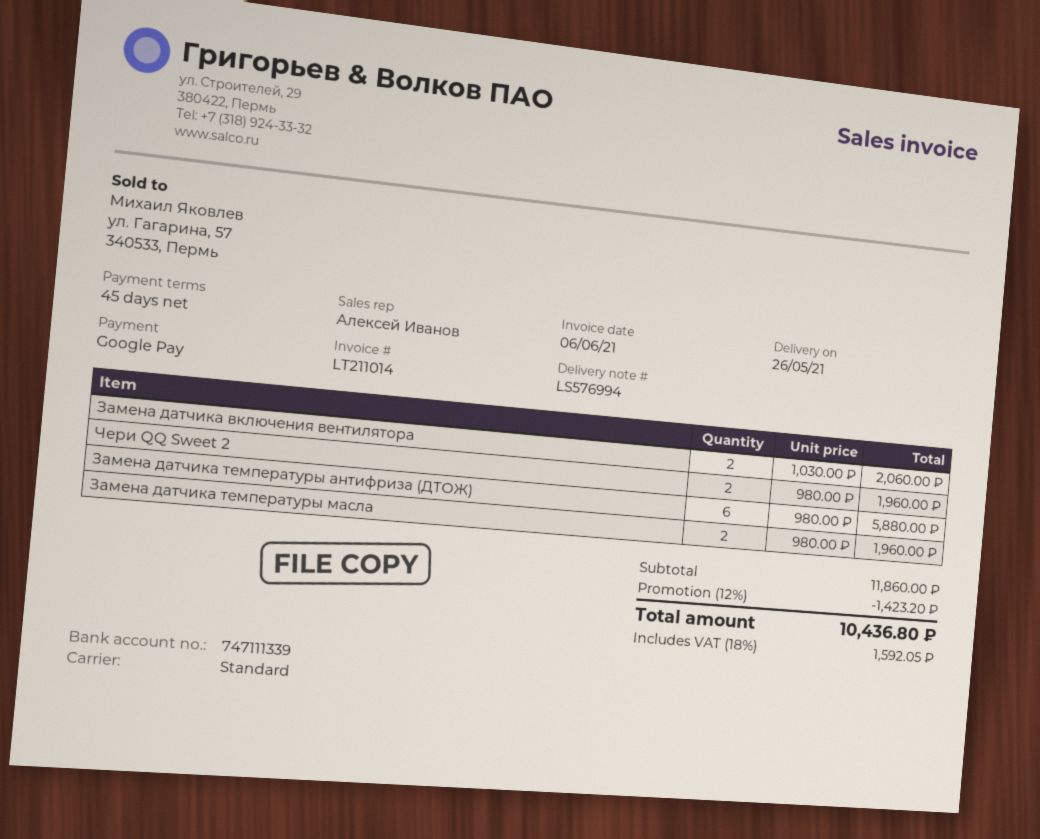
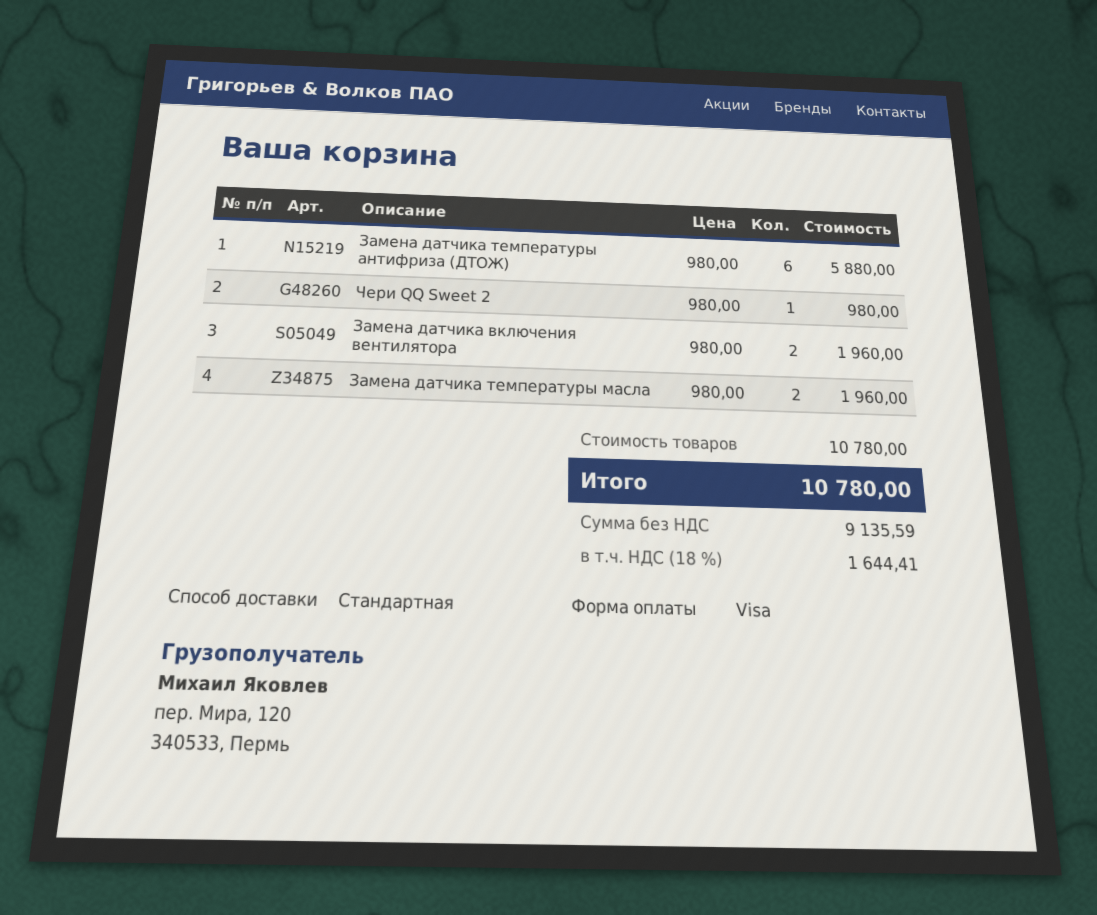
payment method: Google Pay -> Visa
Замена датчика включения вентилятора: 2 x 1030.00 = 2060.00 -> 2 x 980.00 = 1960.00
Чери QQ Sweet 2: 2 x 980.00 = 1960.00 -> 1 x 980.00 = 980.00
subtotal: 11860.00 -> 10780.00
discount: 12% = 1423.20 -> none
tax: 18% = 1592.05 -> 18% = 1644.41
total: 10436.80 -> 10780.00

